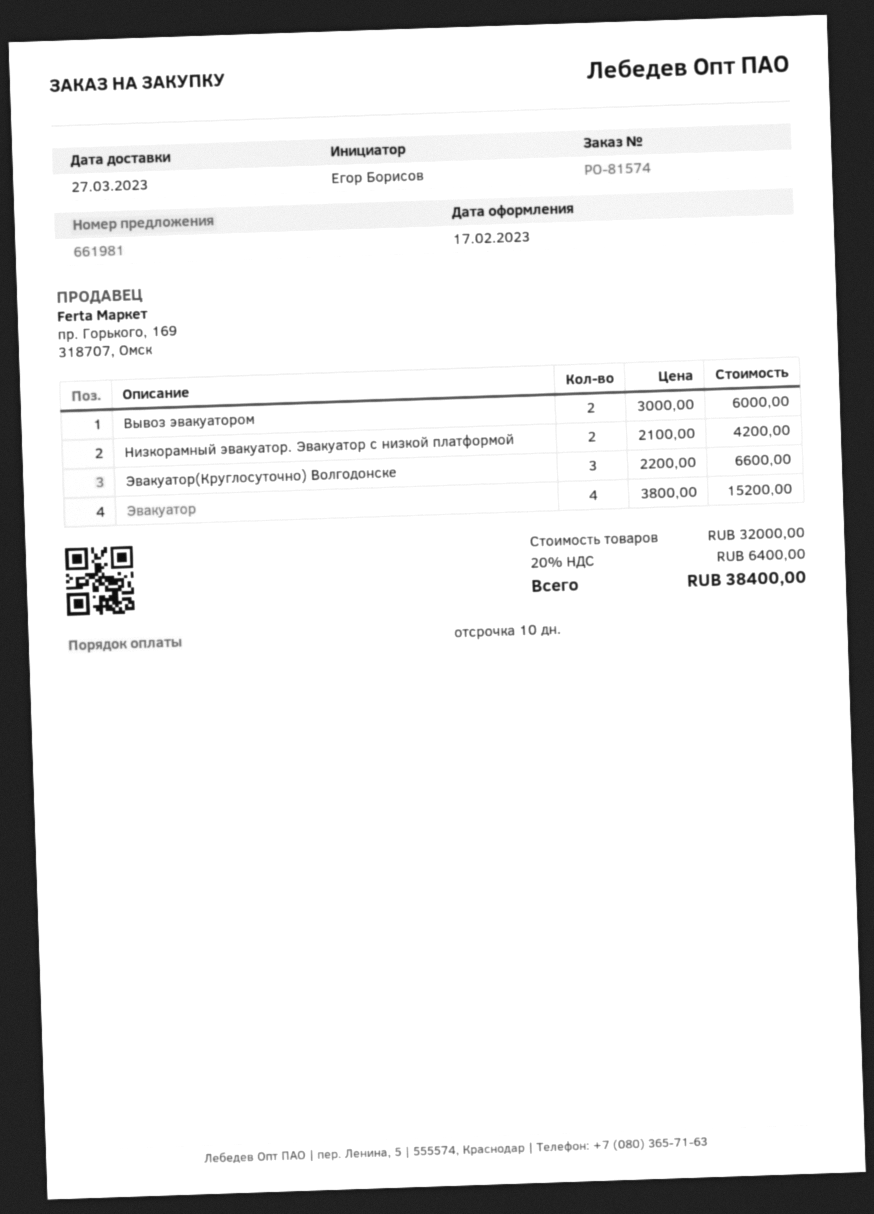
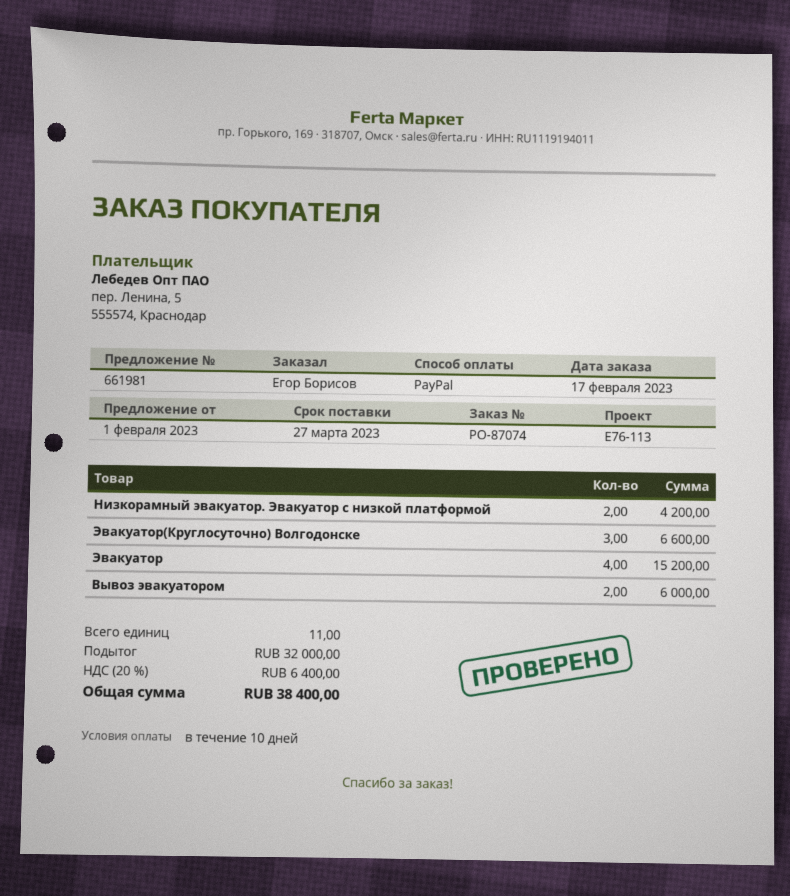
order number: PO-81574 -> PO-87074

